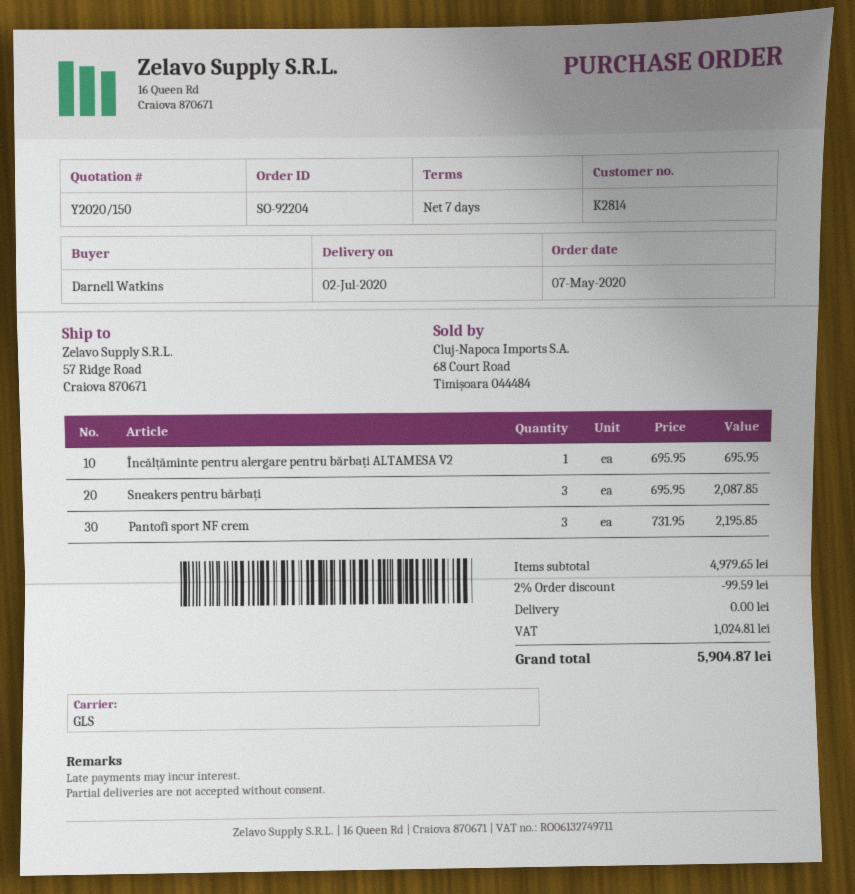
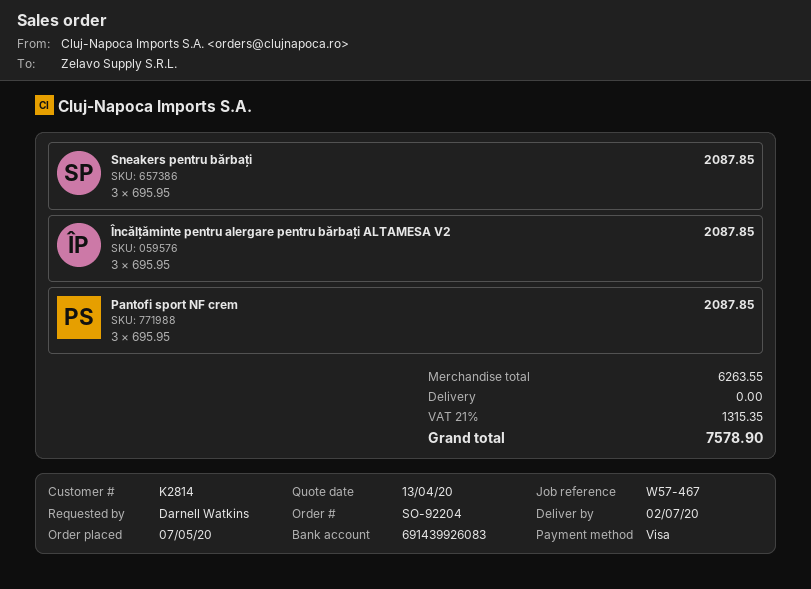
Încălțăminte pentru alergare pentru bărbați ALTAMESA V2: 1 x 695.95 = 695.95 -> 3 x 695.95 = 2087.85
Pantofi sport NF crem: 3 x 731.95 = 2195.85 -> 3 x 695.95 = 2087.85
subtotal: 4979.65 -> 6263.55
discount: 2% = 99.59 -> none
tax: 1024.81 -> 1315.35
total: 5904.87 -> 7578.90

